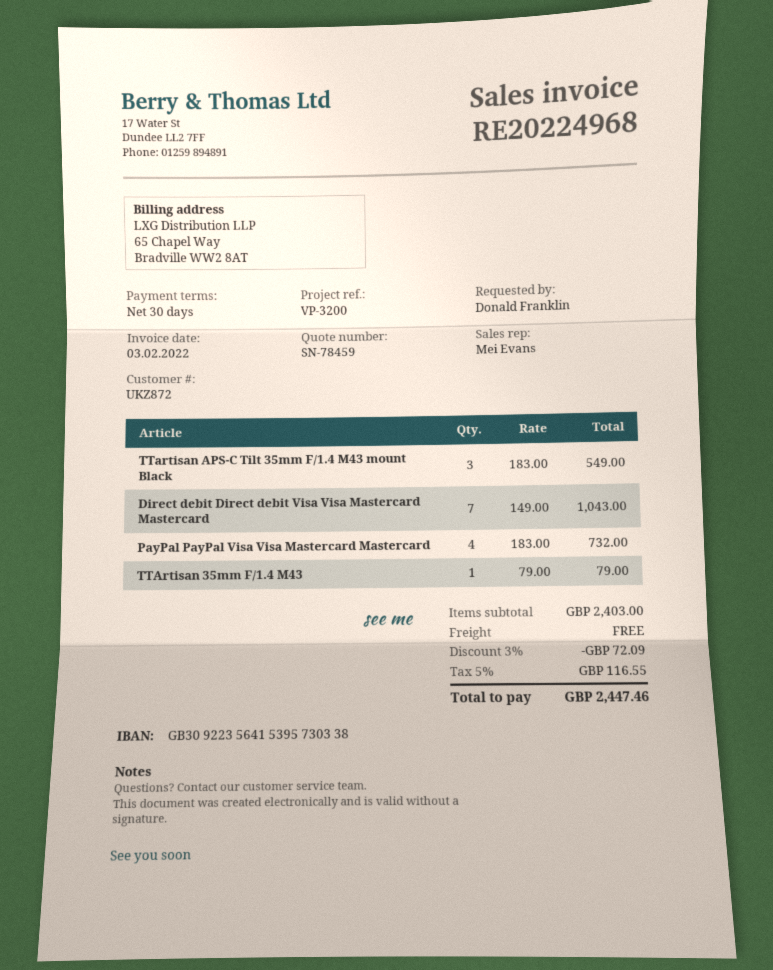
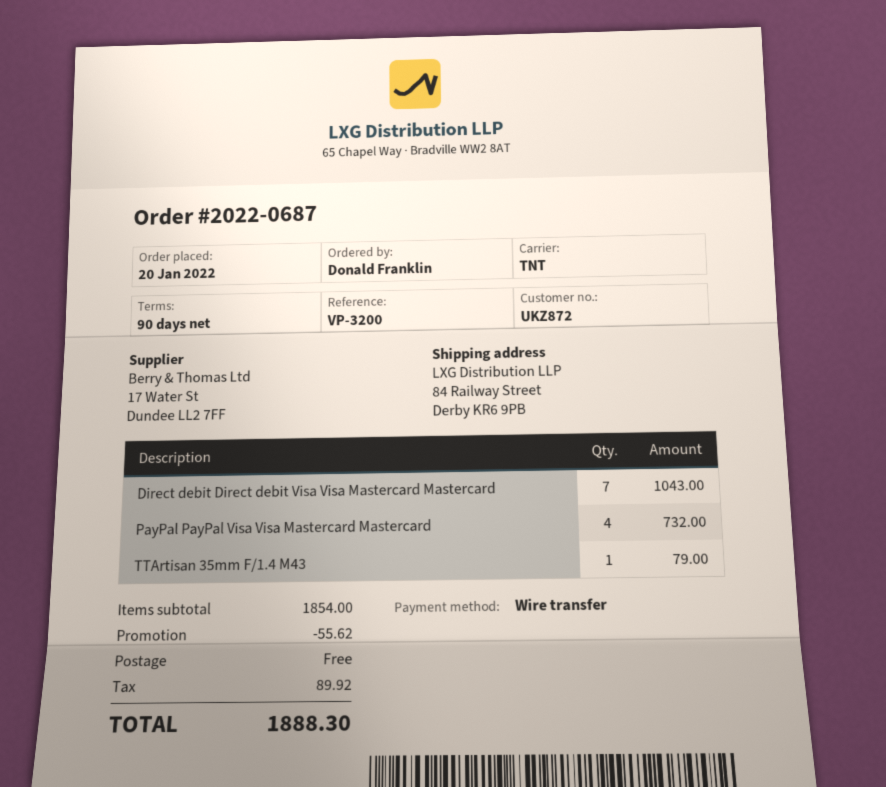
payment terms: 30 days -> 90 days
TTartisan APS-C Tilt 35mm F/1.4 M43 mount Black: 3 for 549.00 -> none
subtotal: 2403.00 -> 1854.00
discount: 72.09 -> 55.62
tax: 116.55 -> 89.92
total: 2447.46 -> 1888.30

